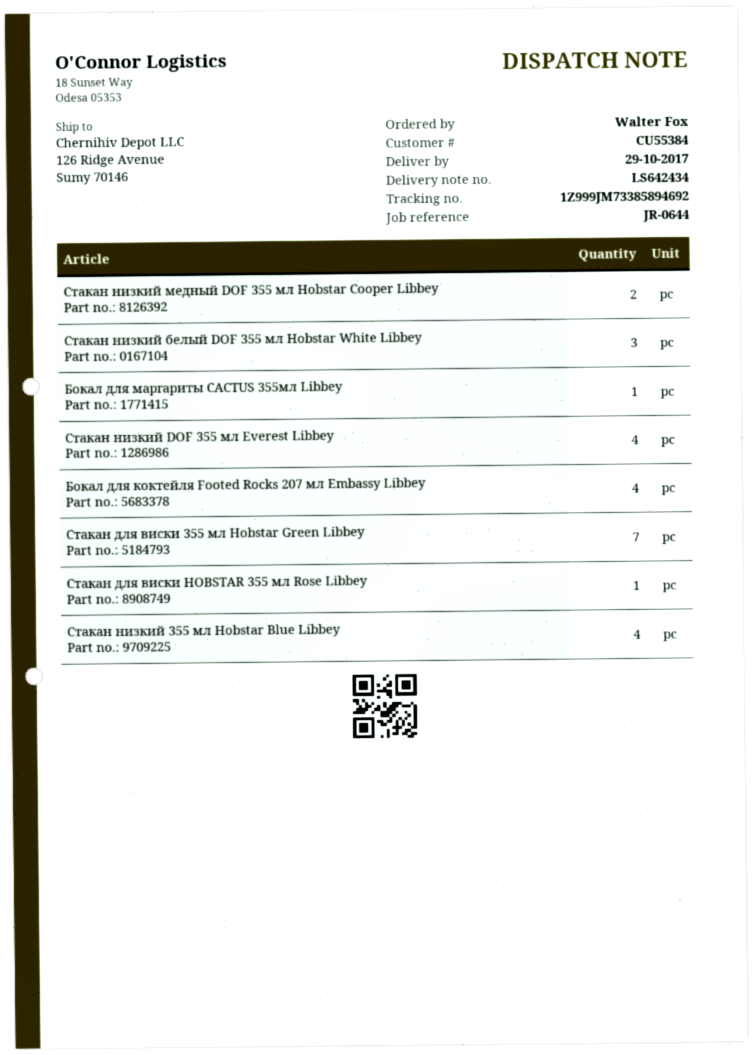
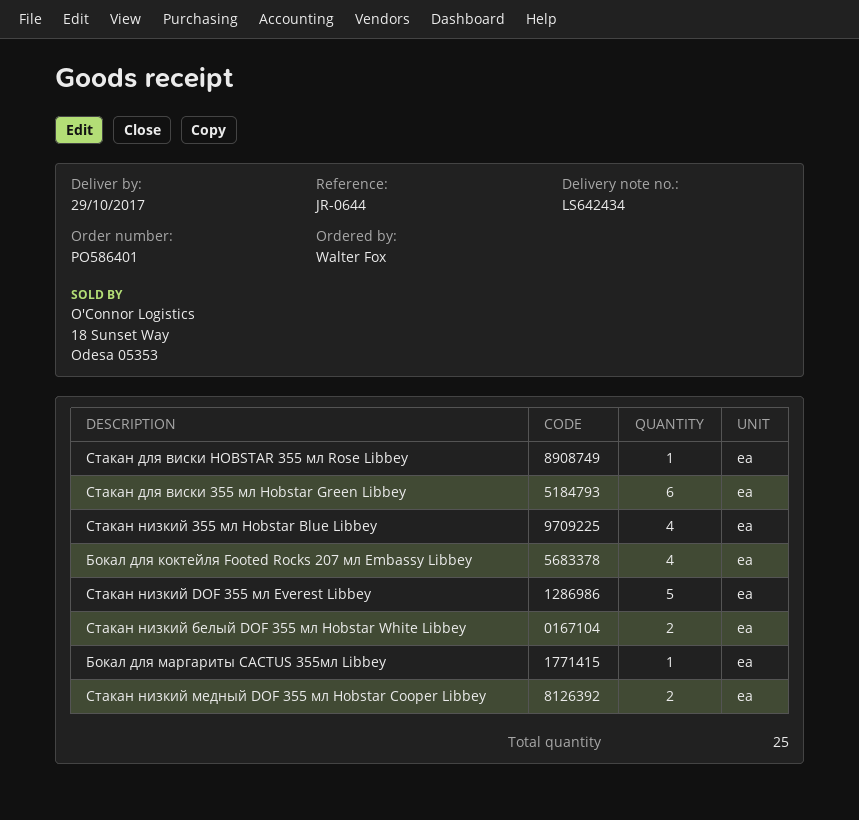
Стакан низкий белый DOF 355 мл Hobstar White Libbey: 3 -> 2
Стакан низкий DOF 355 мл Everest Libbey: 4 -> 5
Стакан для виски 355 мл Hobstar Green Libbey: 7 -> 6

